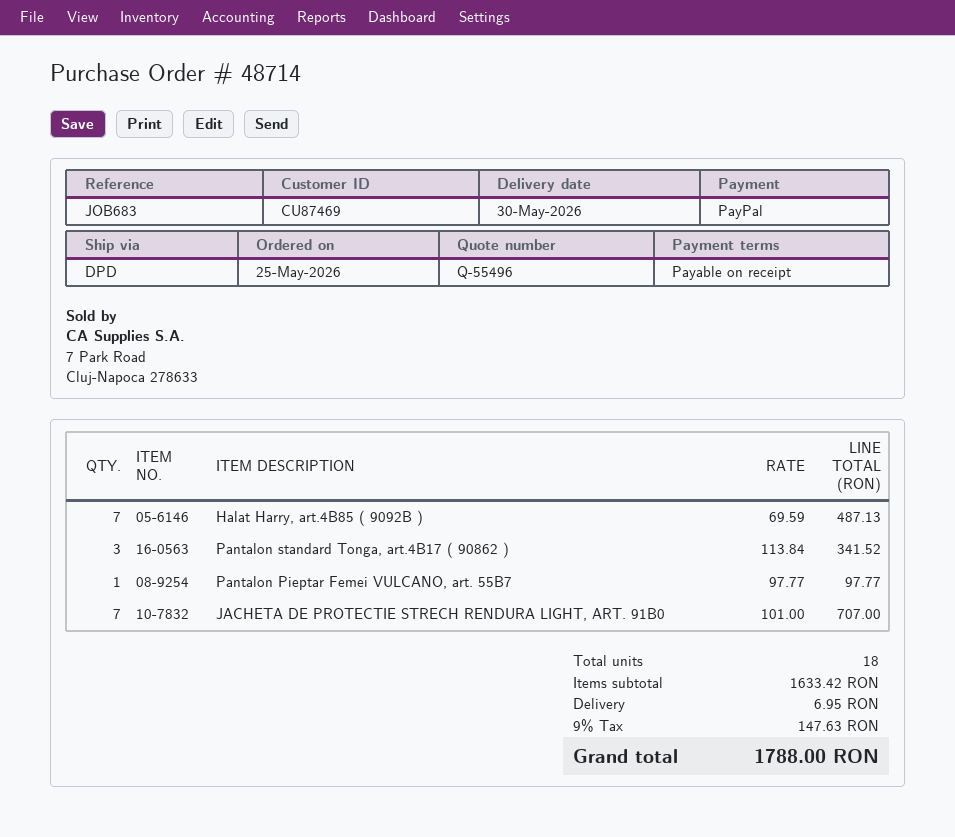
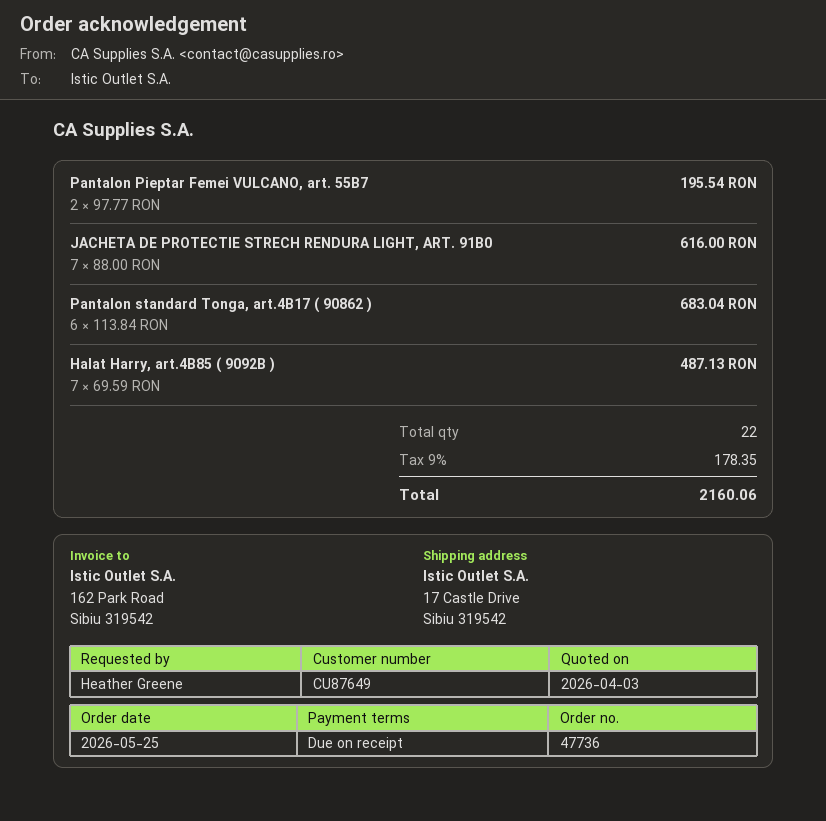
order number: 48714 -> 47736
customer number: CU87469 -> CU87649
Pantalon standard Tonga, art.4B17 ( 90862 ): 3 x 113.84 = 341.52 -> 6 x 113.84 = 683.04
Pantalon Pieptar Femei VULCANO, art. 55B7: 1 x 97.77 = 97.77 -> 2 x 97.77 = 195.54
JACHETA DE PROTECTIE STRECH RENDURA LIGHT, ART. 91B0: 7 x 101.00 = 707.00 -> 7 x 88.00 = 616.00
total quantity: 18 -> 22
shipping: 6.95 -> none
tax: 9% = 147.63 -> 9% = 178.35
total: 1788.00 -> 2160.06

